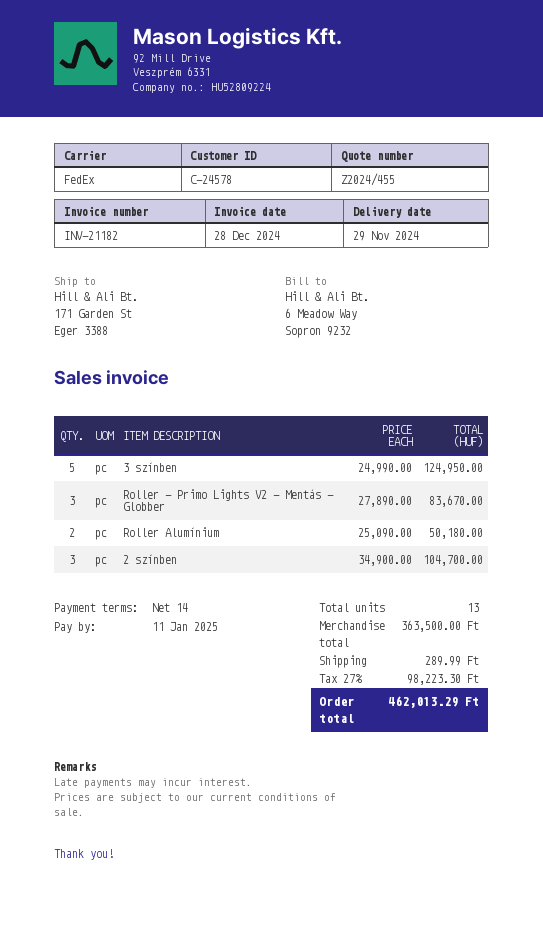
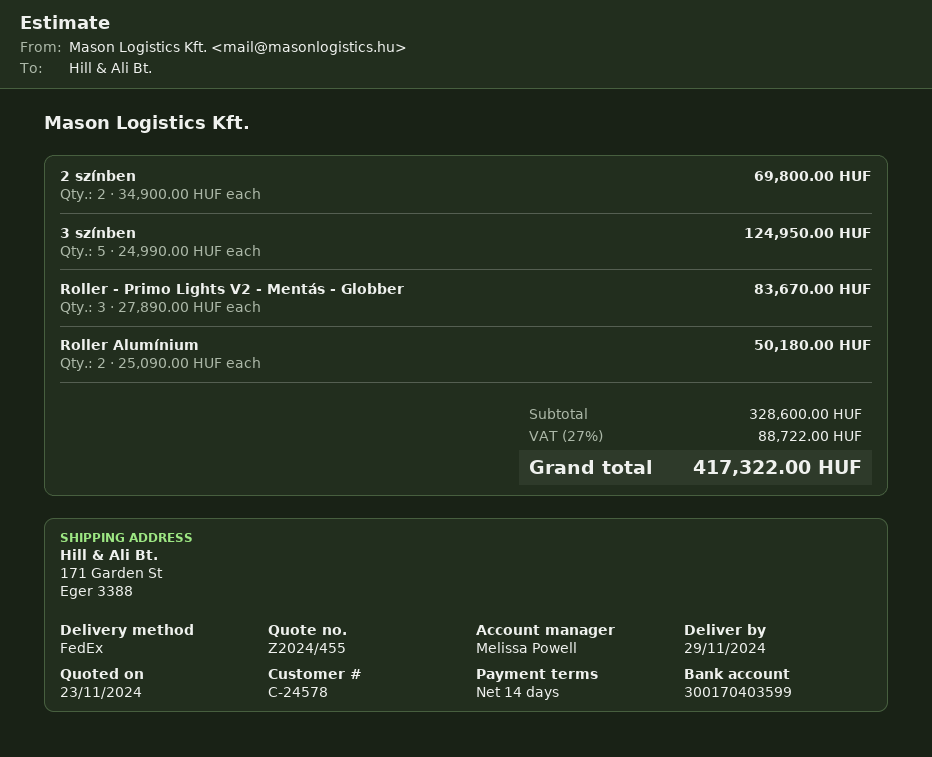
2 színben: 3 x 34900.00 = 104700.00 -> 2 x 34900.00 = 69800.00
subtotal: 363500.00 -> 328600.00
shipping: 289.99 -> none
tax: 27% = 98223.30 -> 27% = 88722.00
total: 462013.29 -> 417322.00

